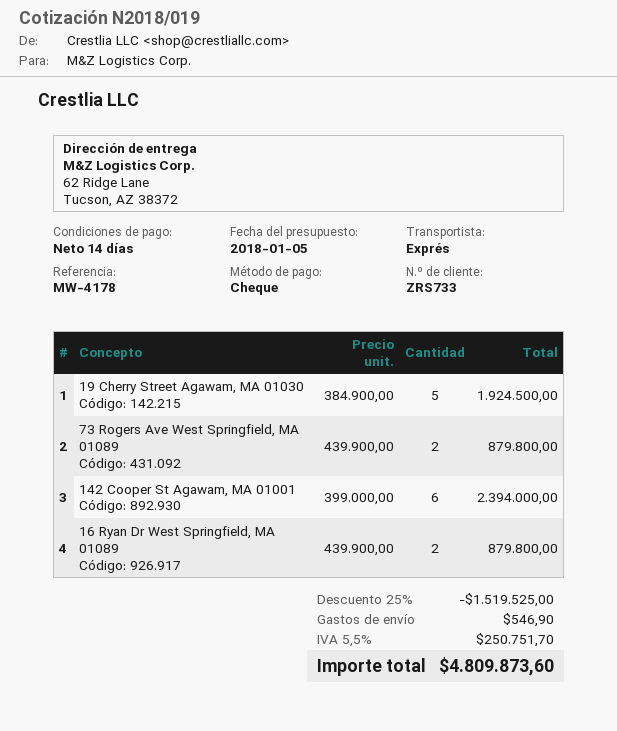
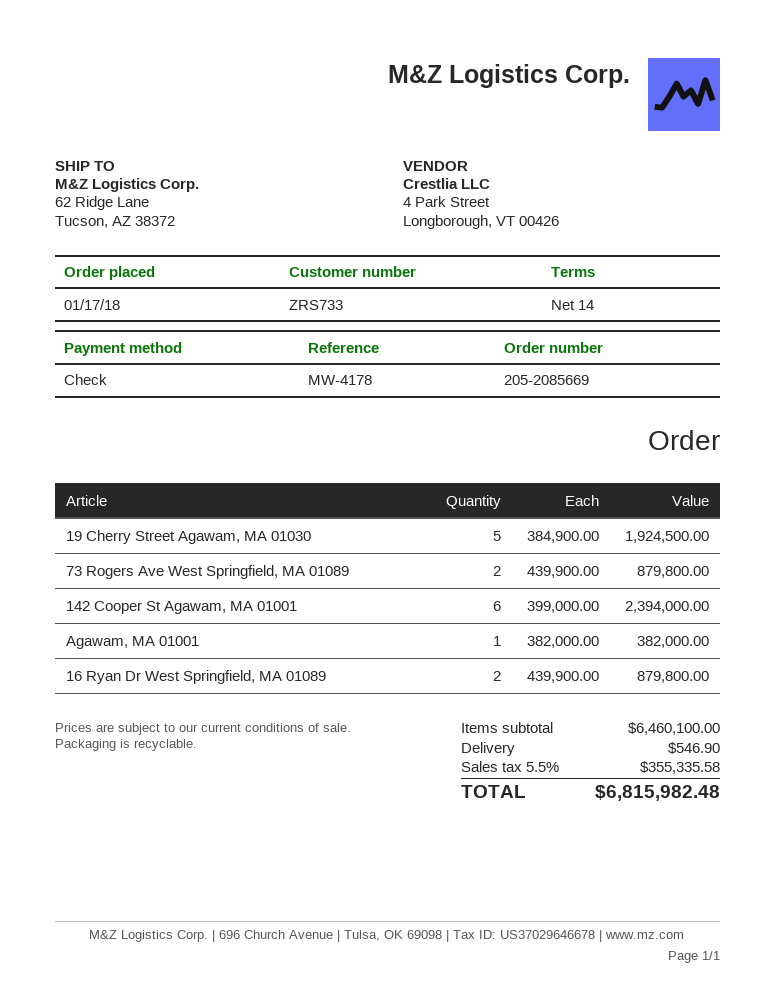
Agawam, MA 01001: none -> 1 x 382000.00 = 382000.00
discount: 25% = 1519525.00 -> none
tax: 5.5% = 250751.70 -> 5.5% = 355335.58
total: 4809873.60 -> 6815982.48

